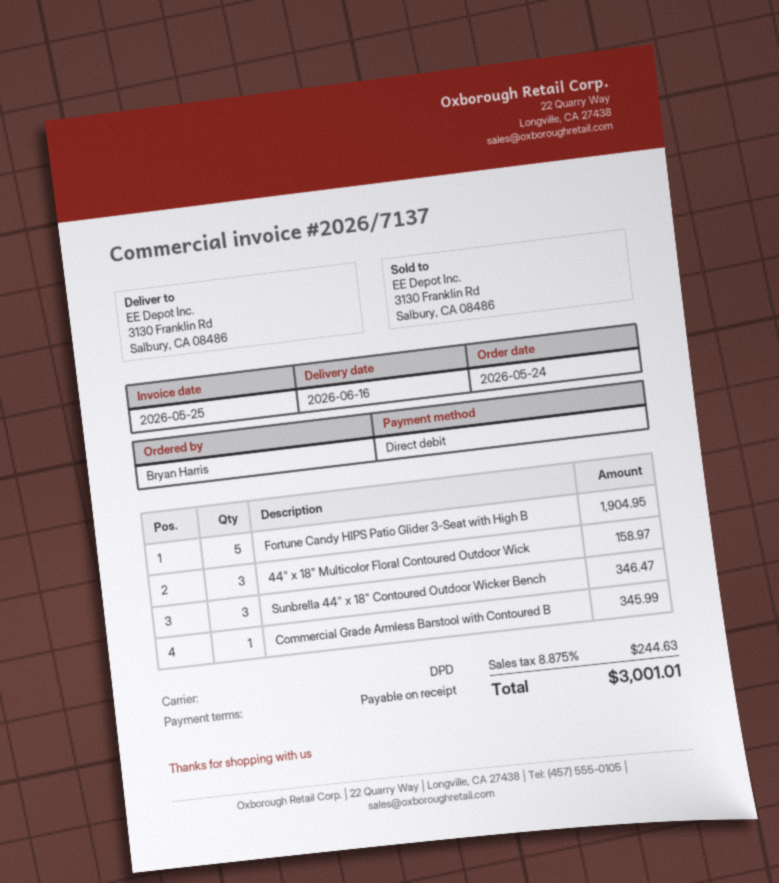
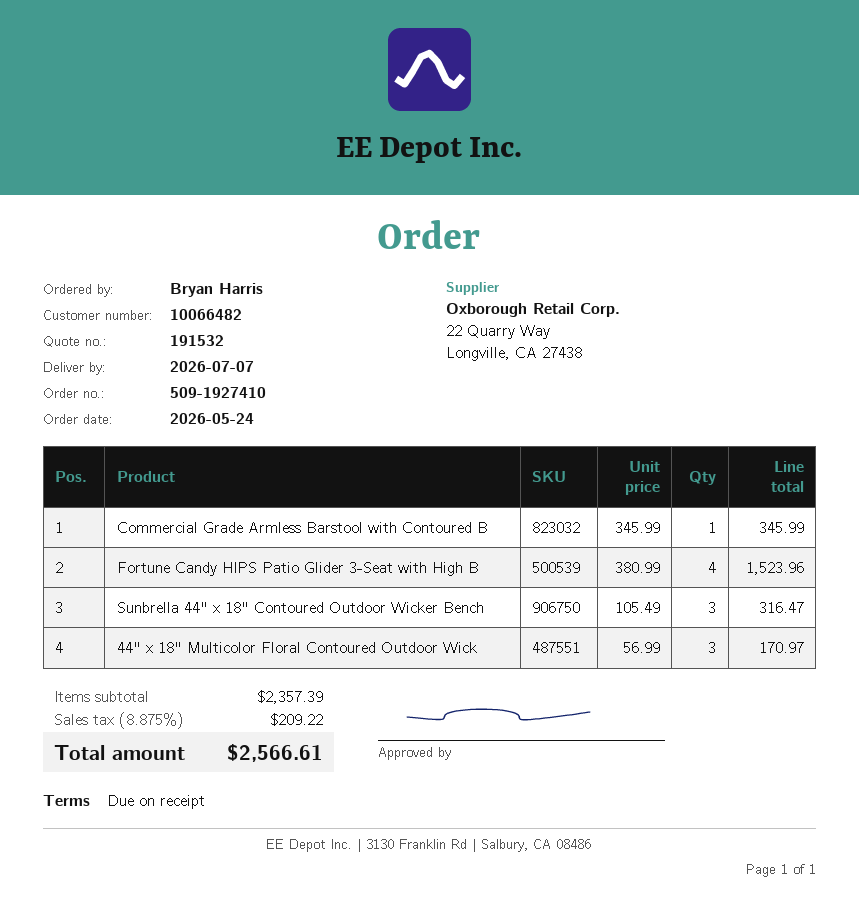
delivery date: 2026-06-16 -> 2026-07-07
Fortune Candy HIPS Patio Glider 3-Seat with High B: 5 for 1904.95 -> 4 for 1523.96
44" x 18" Multicolor Floral Contoured Outdoor Wick: 3 for 158.97 -> 3 for 170.97
Sunbrella 44" x 18" Contoured Outdoor Wicker Bench: 3 for 346.47 -> 3 for 316.47
tax: 8.875% = 244.63 -> 8.875% = 209.22
total: 3001.01 -> 2566.61

